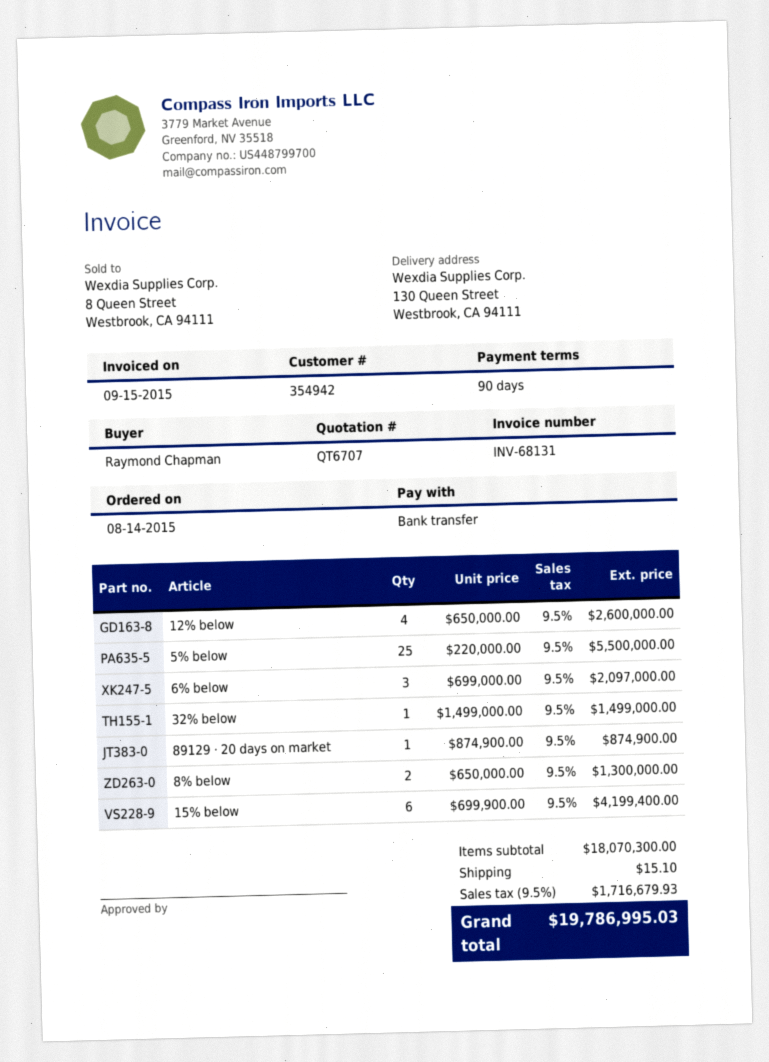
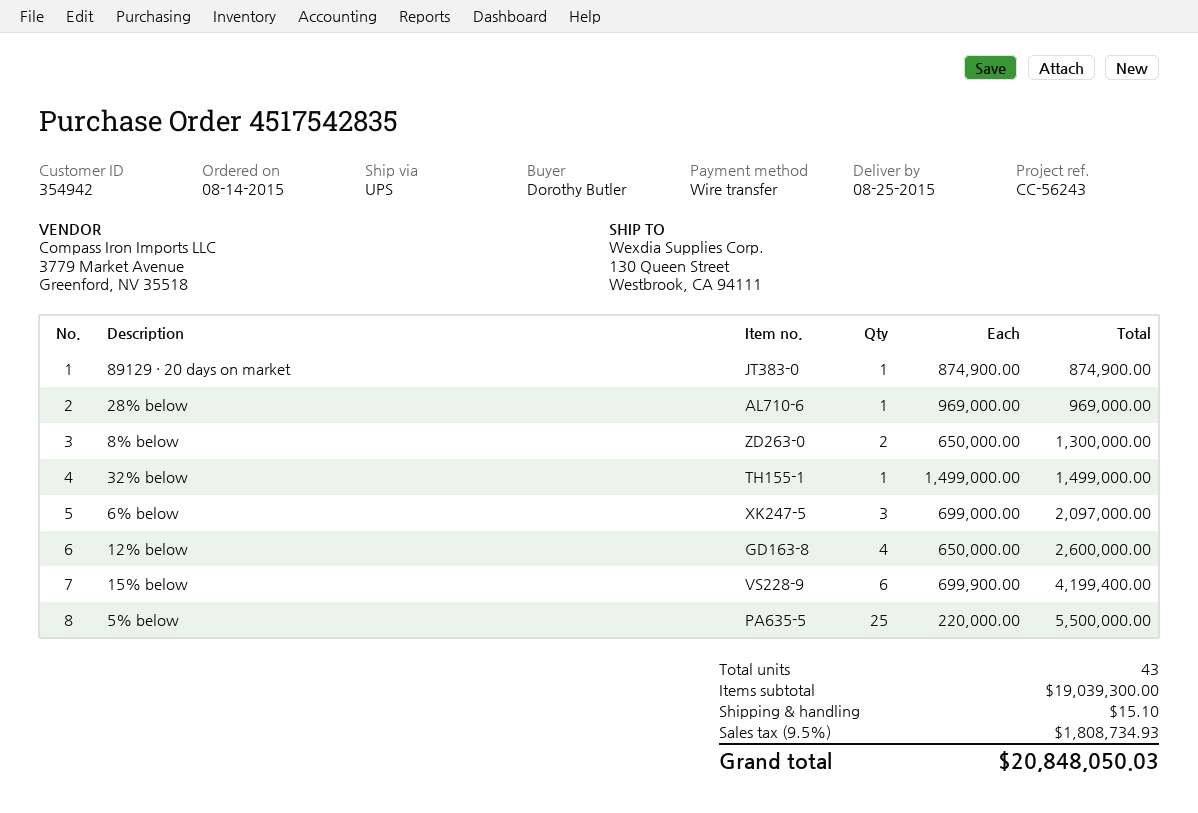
ordered by: Raymond Chapman -> Dorothy Butler
28% below: none -> 1 x 969000.00 = 969000.00
subtotal: 18070300.00 -> 19039300.00
tax: 9.5% = 1716679.93 -> 9.5% = 1808734.93
total: 19786995.03 -> 20848050.03

